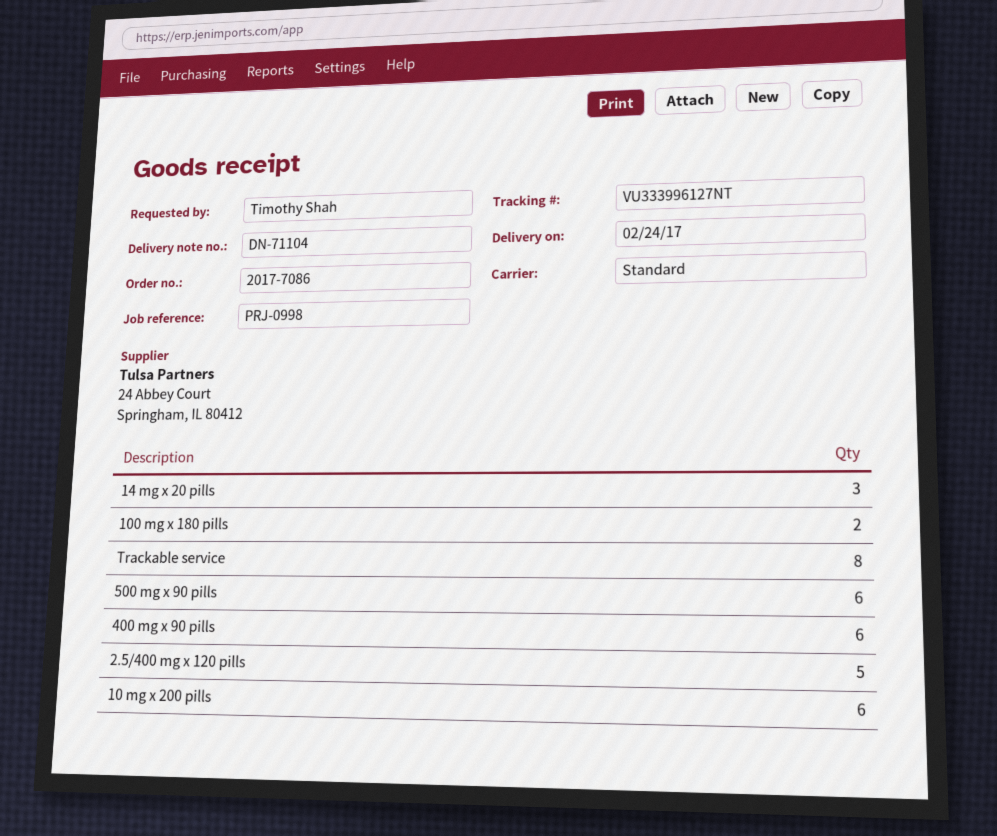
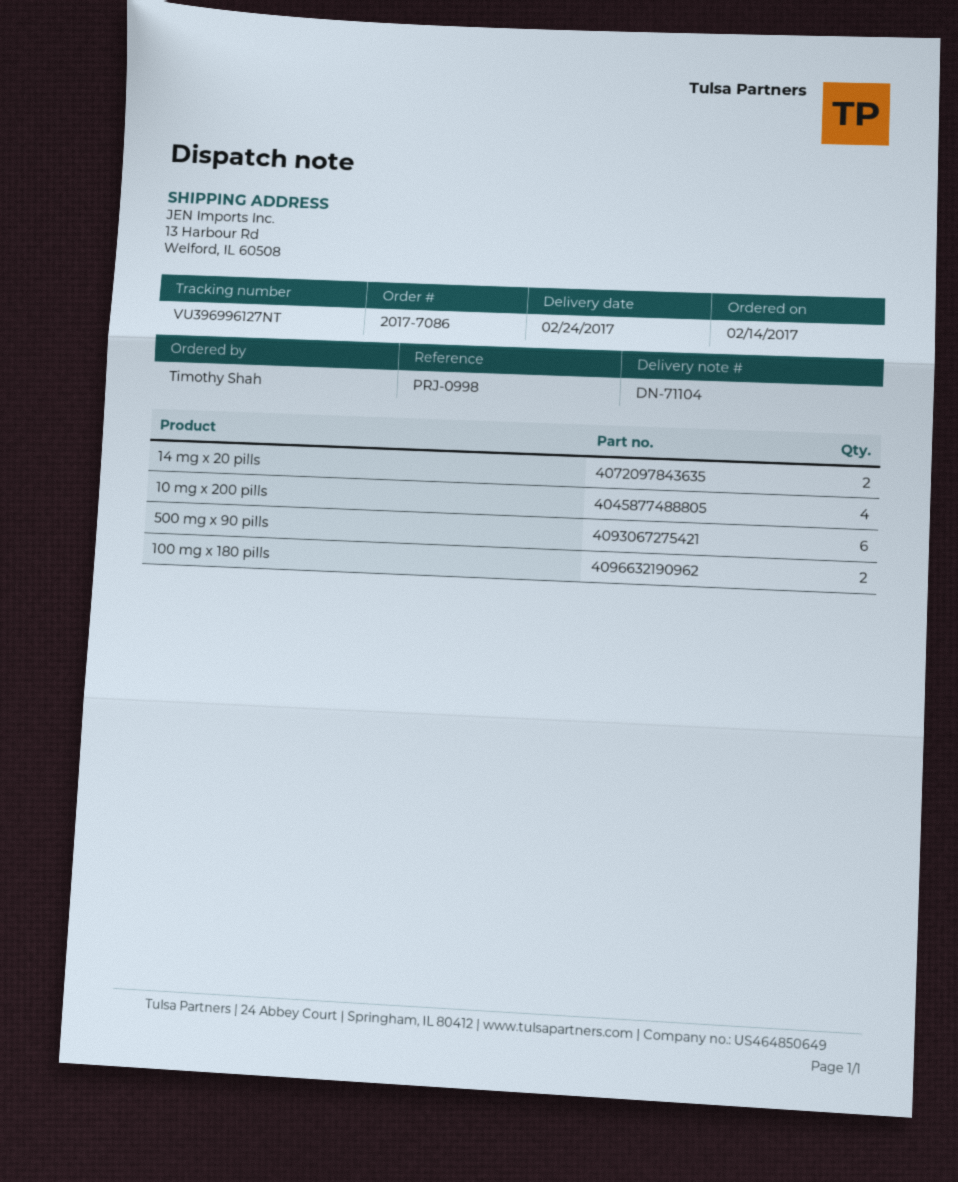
tracking number: VU333996127NT -> VU396996127NT
14 mg x 20 pills: 3 -> 2
Trackable service: 8 -> none
400 mg x 90 pills: 6 -> none
2.5/400 mg x 120 pills: 5 -> none
10 mg x 200 pills: 6 -> 4

